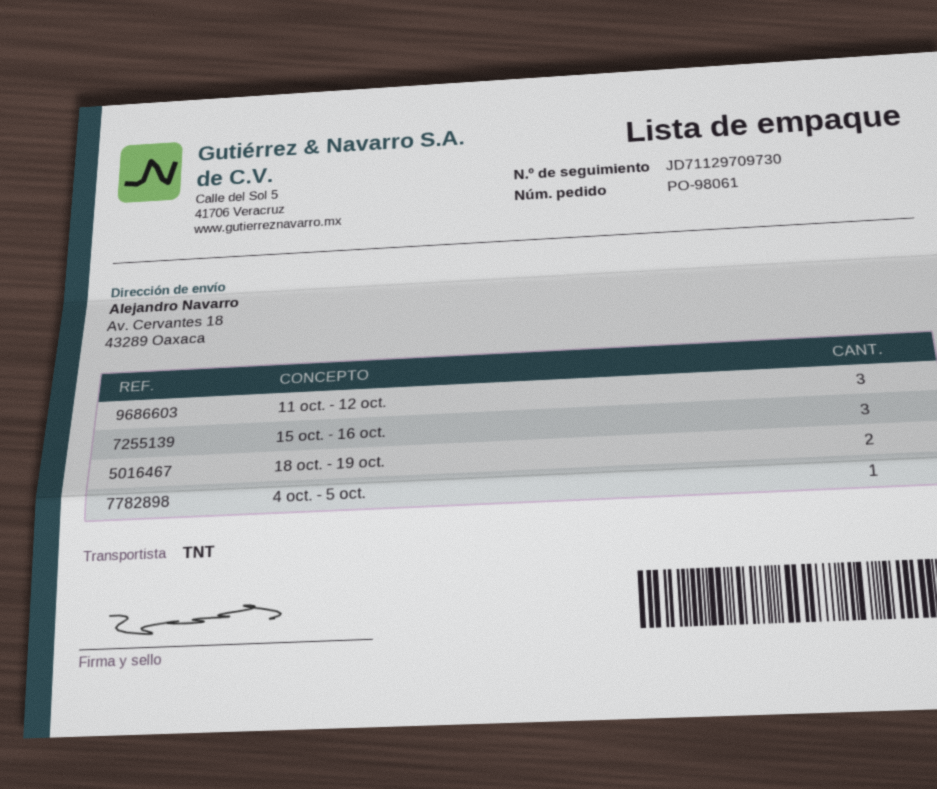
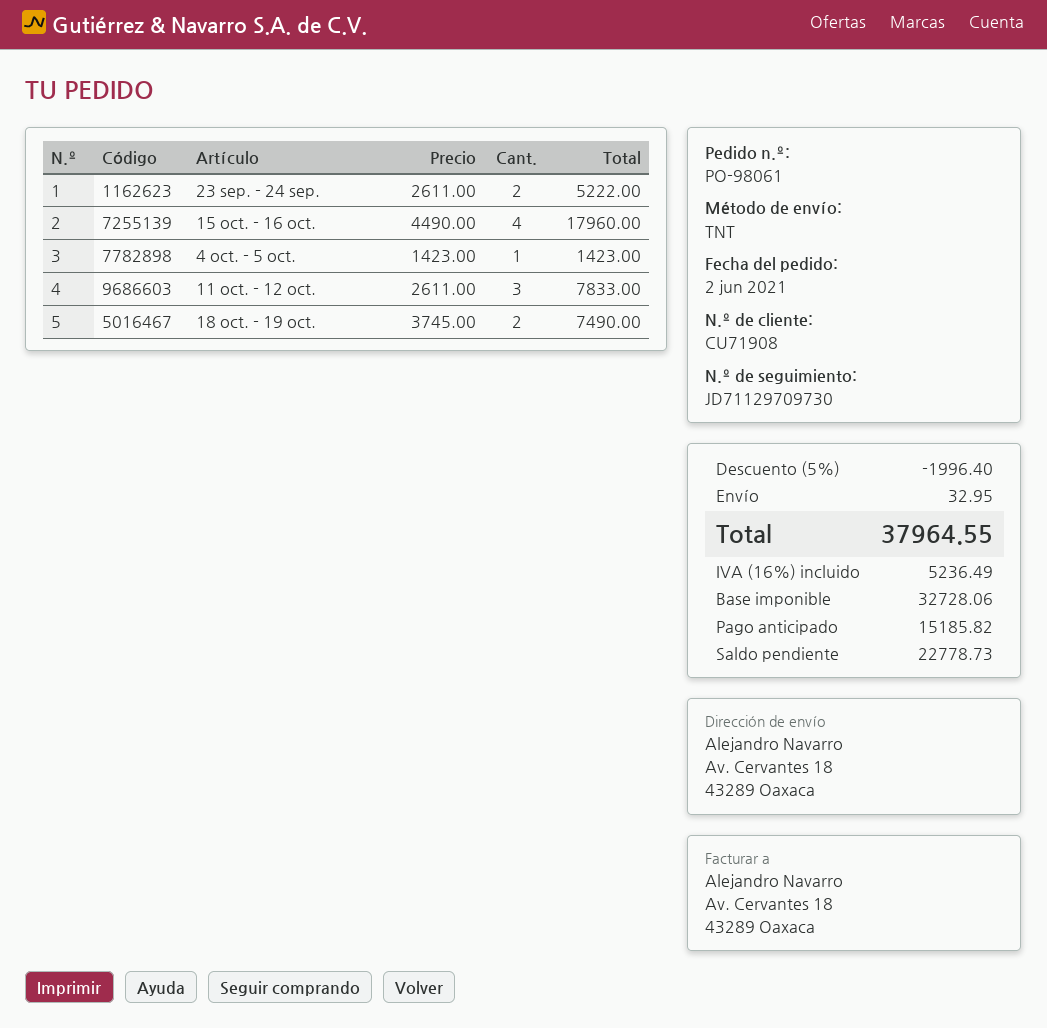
15 oct. - 16 oct.: 3 -> 4
23 sep. - 24 sep.: none -> 2

